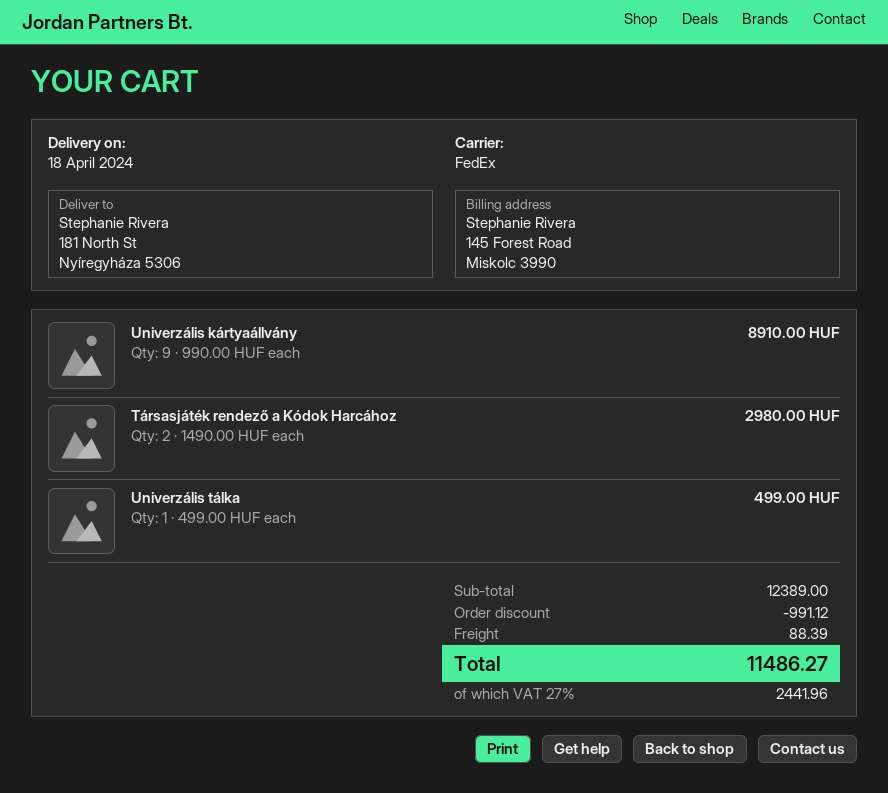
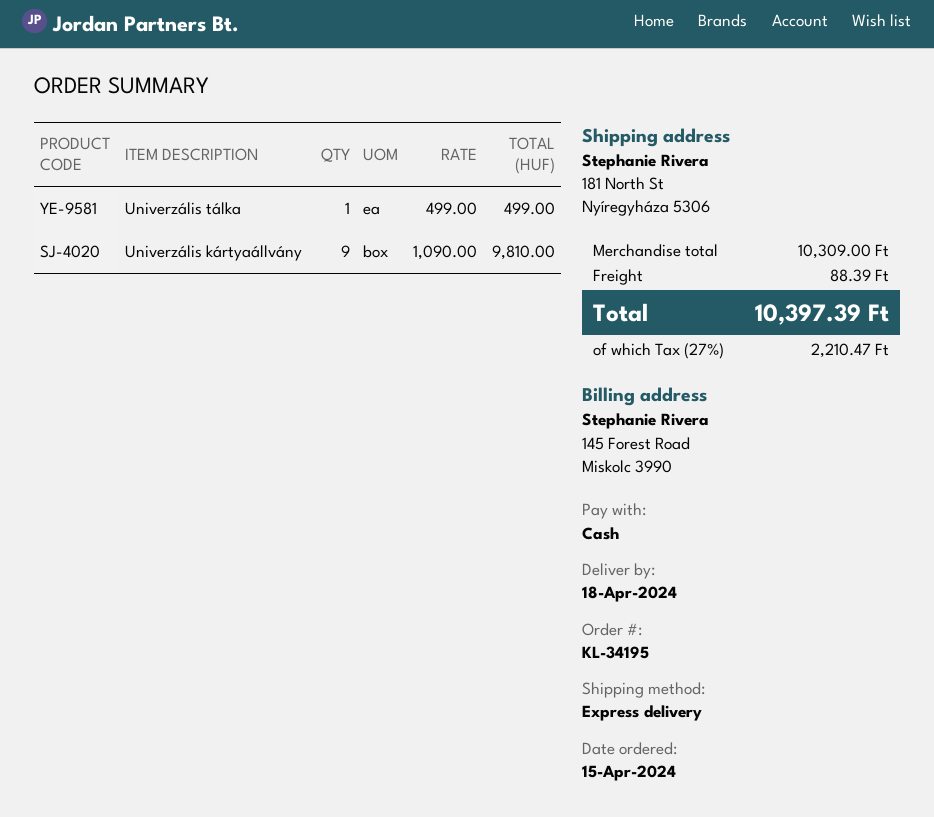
shipping method: FedEx -> express
Univerzális kártyaállvány: 9 x 990.00 = 8910.00 -> 9 x 1090.00 = 9810.00
Társasjáték rendező a Kódok Harcához: 2 x 1490.00 = 2980.00 -> none
subtotal: 12389.00 -> 10309.00
discount: 991.12 -> none
tax: 27% = 2441.96 -> 27% = 2210.47
total: 11486.27 -> 10397.39

